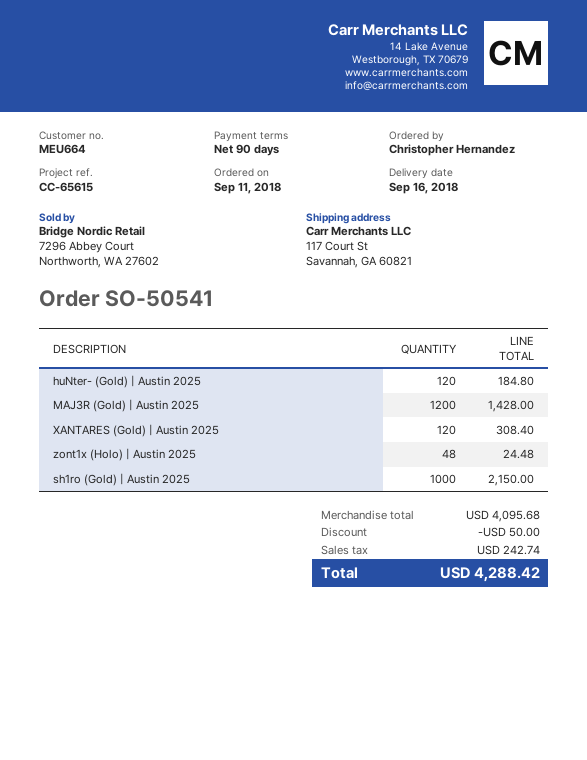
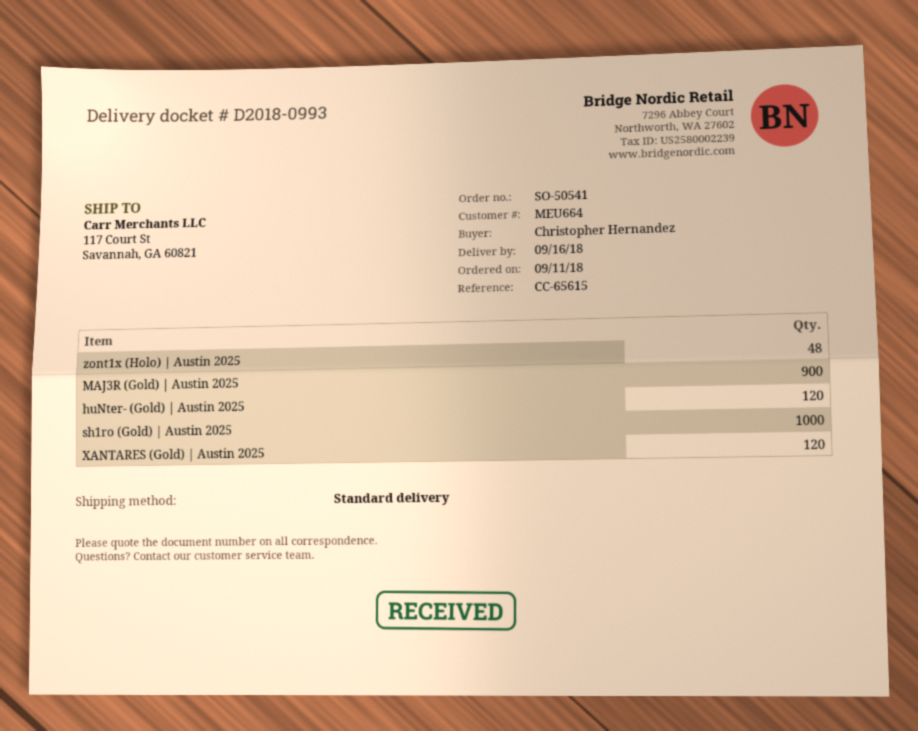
MAJ3R (Gold) | Austin 2025: 1200 -> 900

